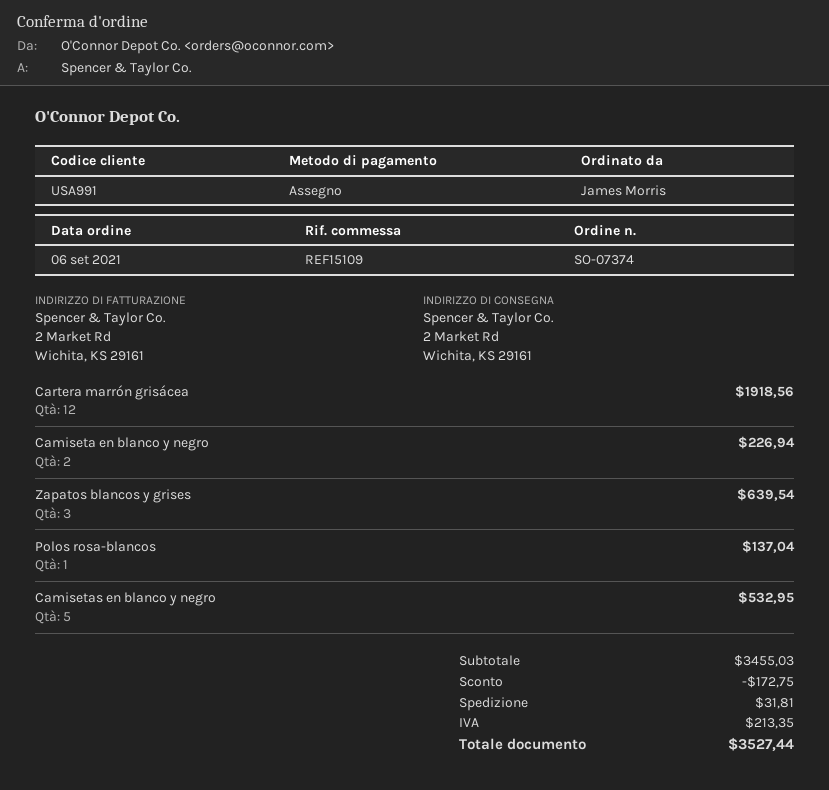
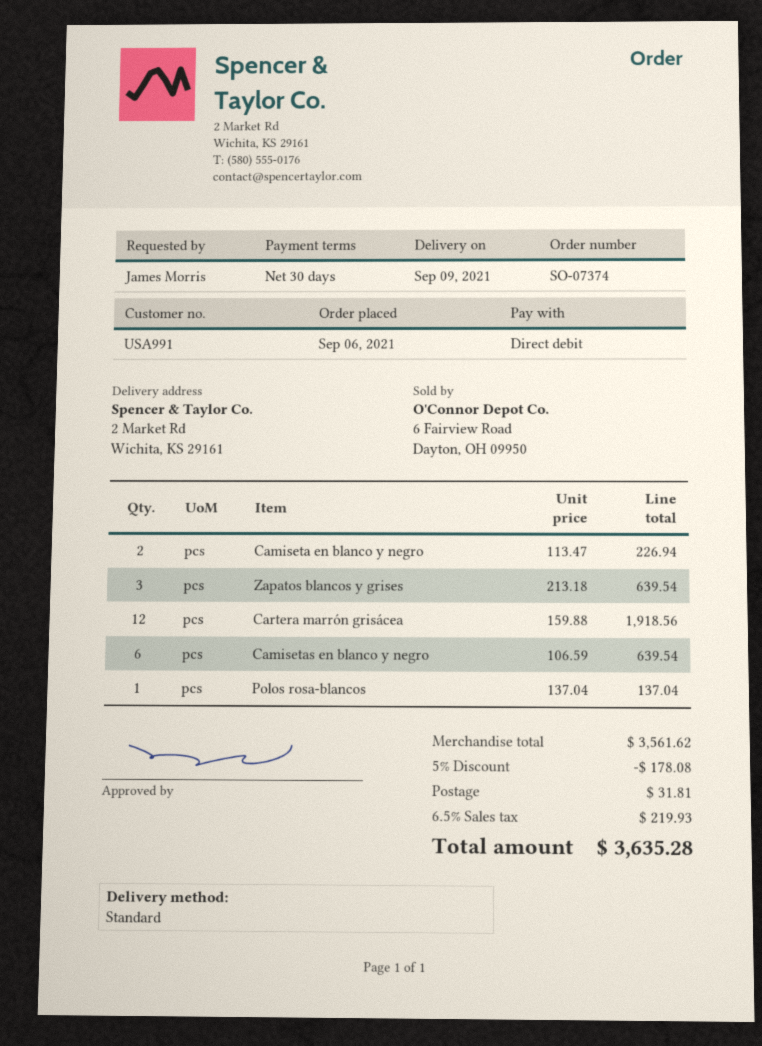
payment method: cheque -> direct debit
Camisetas en blanco y negro: 5 for 532.95 -> 6 for 639.54
subtotal: 3455.03 -> 3561.62
discount: 172.75 -> 178.08
tax: 213.35 -> 219.93
total: 3527.44 -> 3635.28

